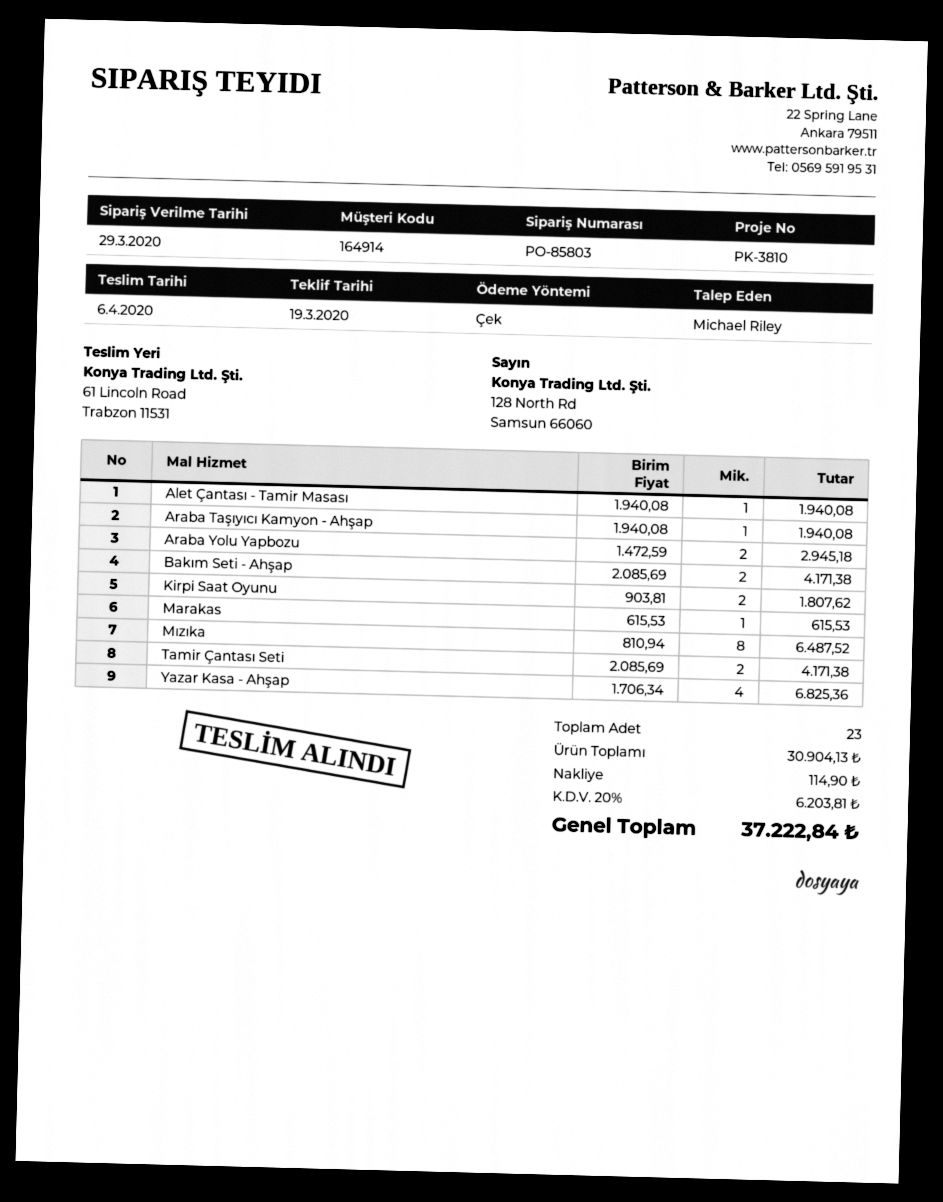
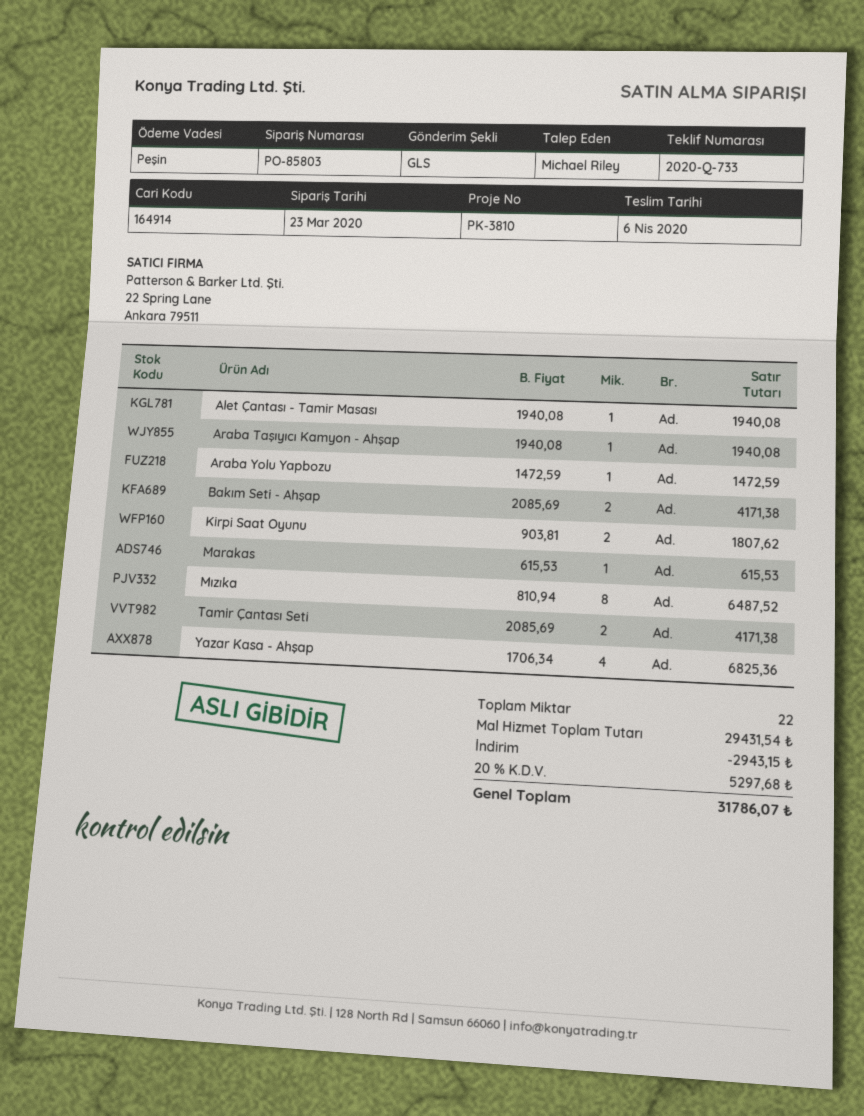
order date: 2020-03-29 -> 2020-03-23
Araba Yolu Yapbozu: 2 x 1472.59 = 2945.18 -> 1 x 1472.59 = 1472.59
total quantity: 23 -> 22
subtotal: 30904.13 -> 29431.54
discount: none -> 2943.15
shipping: 114.90 -> none
tax: 20% = 6203.81 -> 20% = 5297.68
total: 37222.84 -> 31786.07

